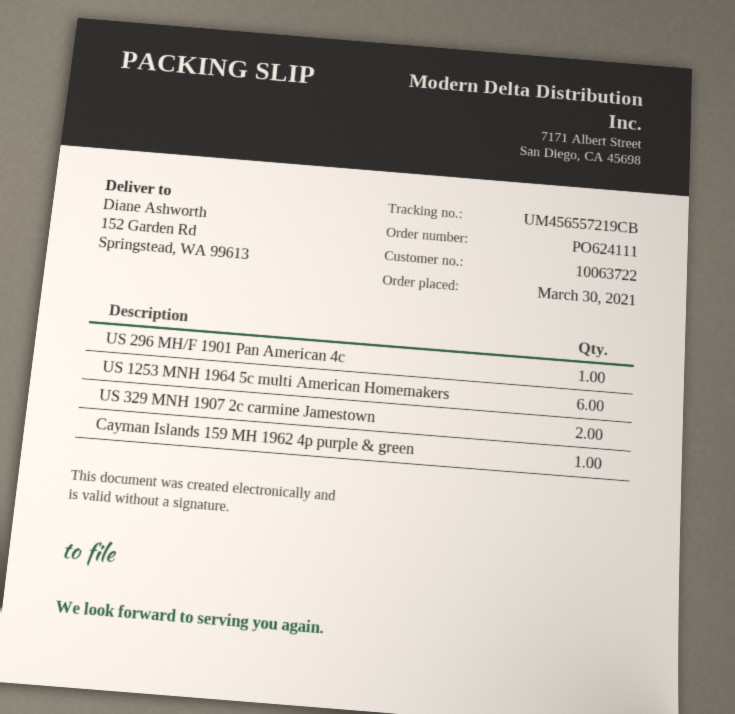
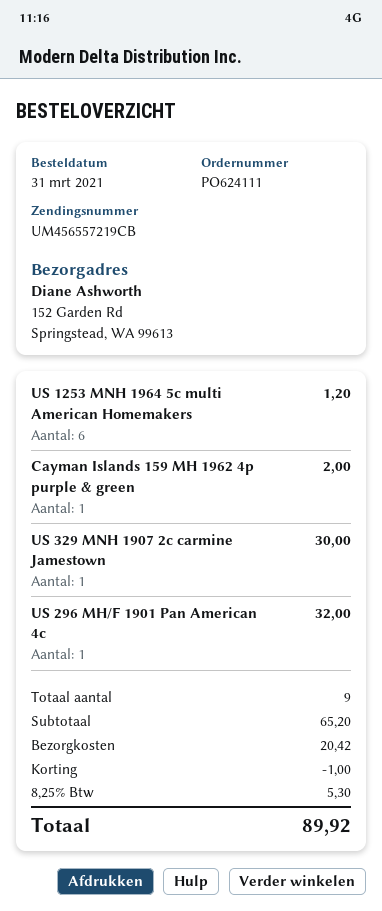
order date: 2021-03-30 -> 2021-03-31
US 329 MNH 1907 2c carmine Jamestown: 2 -> 1

